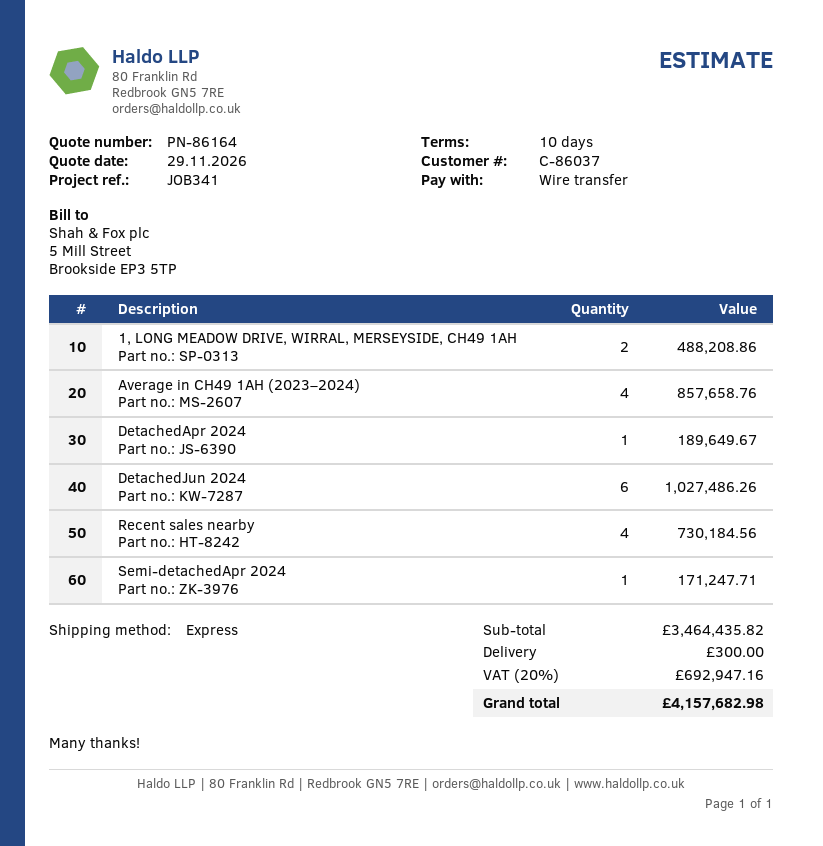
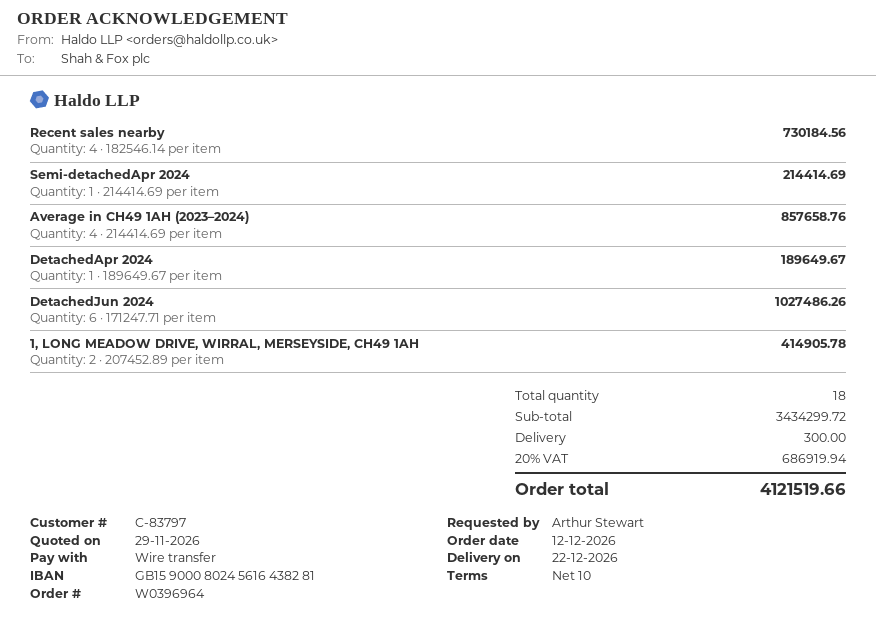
customer number: C-86037 -> C-83797
1, LONG MEADOW DRIVE, WIRRAL, MERSEYSIDE, CH49 1AH: 2 for 488208.86 -> 2 for 414905.78
Semi-detachedApr 2024: 1 for 171247.71 -> 1 for 214414.69
subtotal: 3464435.82 -> 3434299.72
tax: 20% = 692947.16 -> 20% = 686919.94
total: 4157682.98 -> 4121519.66

